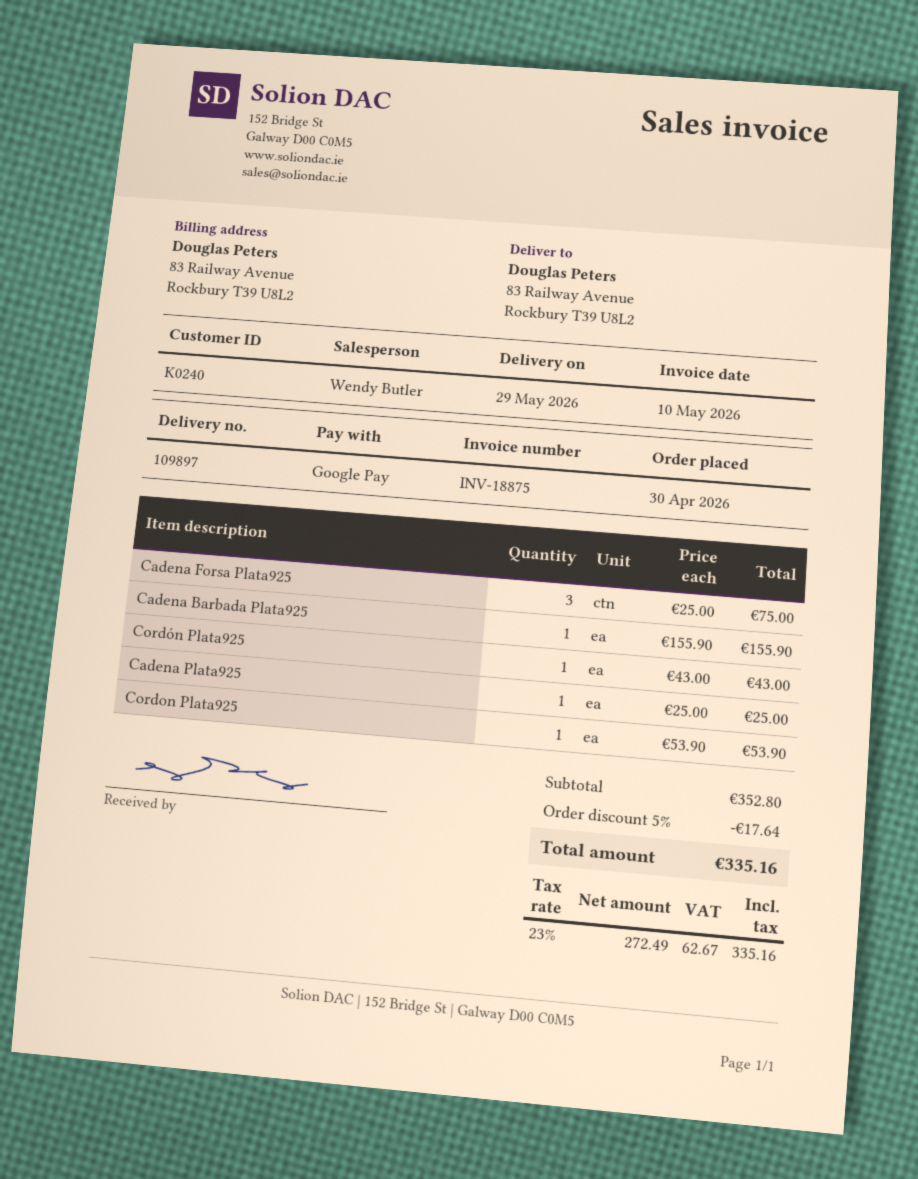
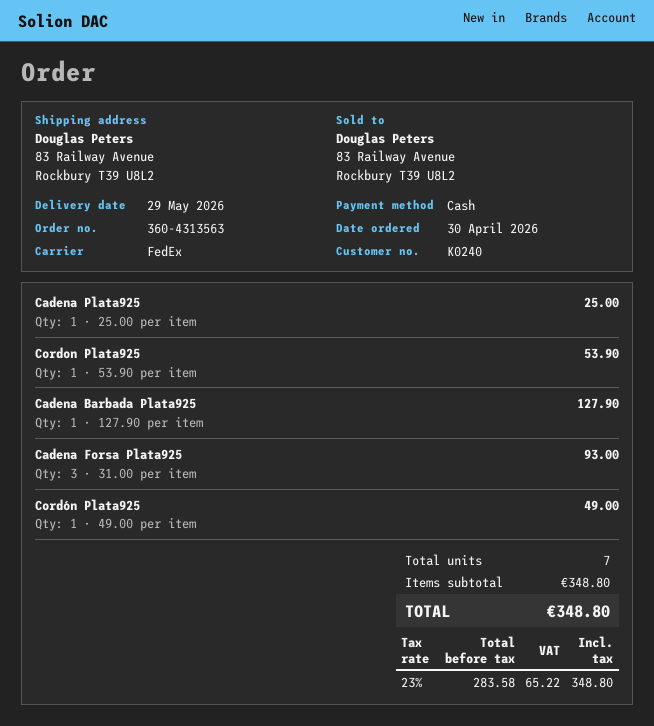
payment method: Google Pay -> cash
Cadena Forsa Plata925: 3 x 25.00 = 75.00 -> 3 x 31.00 = 93.00
Cadena Barbada Plata925: 1 x 155.90 = 155.90 -> 1 x 127.90 = 127.90
Cordón Plata925: 1 x 43.00 = 43.00 -> 1 x 49.00 = 49.00
subtotal: 352.80 -> 348.80
discount: 5% = 17.64 -> none
net: 272.49 -> 283.58
tax: 23% = 62.67 -> 23% = 65.22
total: 335.16 -> 348.80

